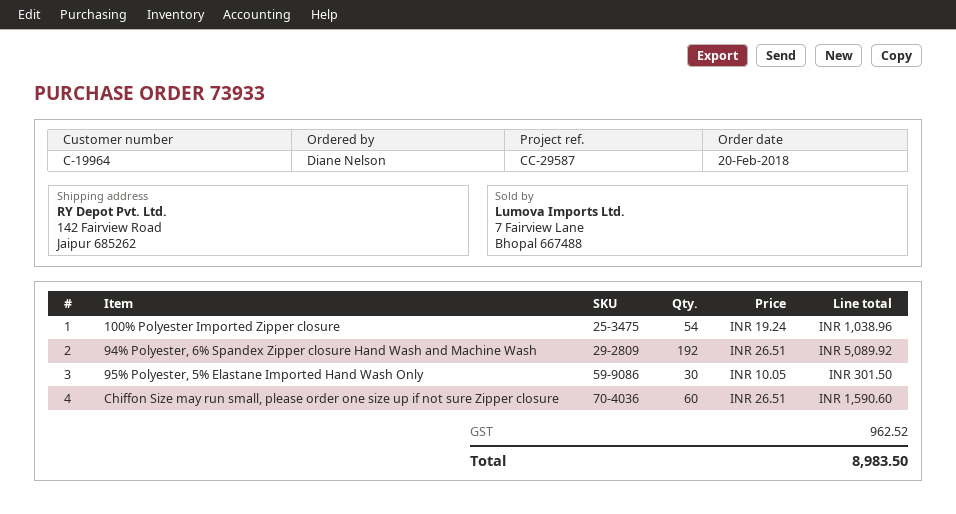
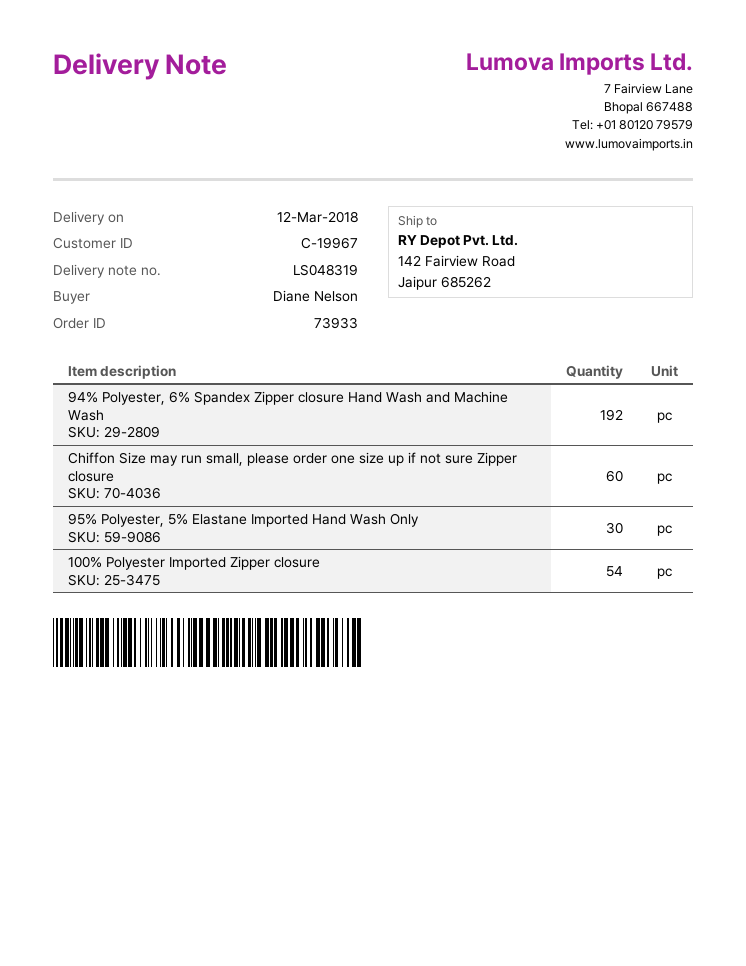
customer number: C-19964 -> C-19967

